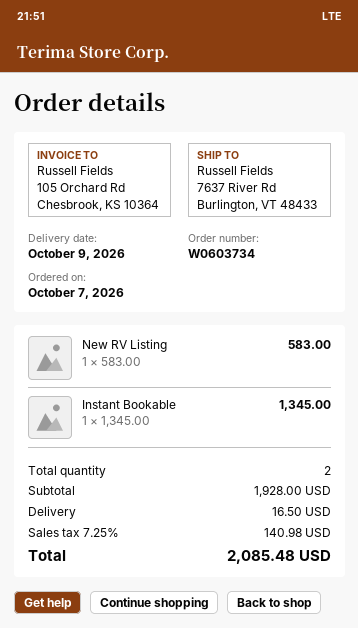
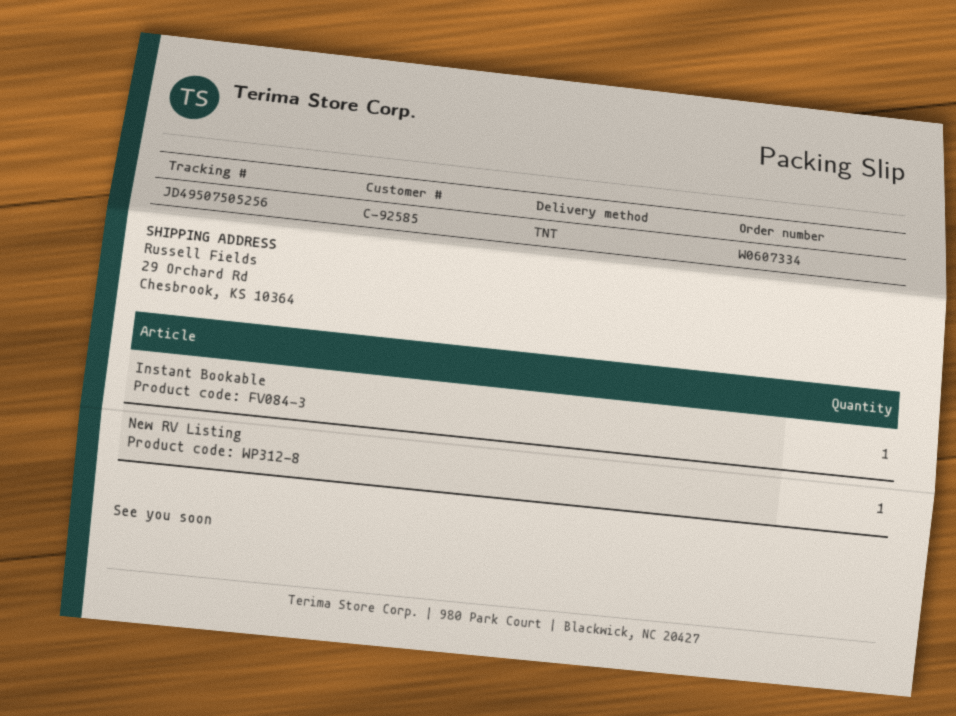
order number: W0603734 -> W0607334
ship to: 7637 River Rd, Burlington, VT 48433 -> 29 Orchard Rd, Chesbrook, KS 10364

